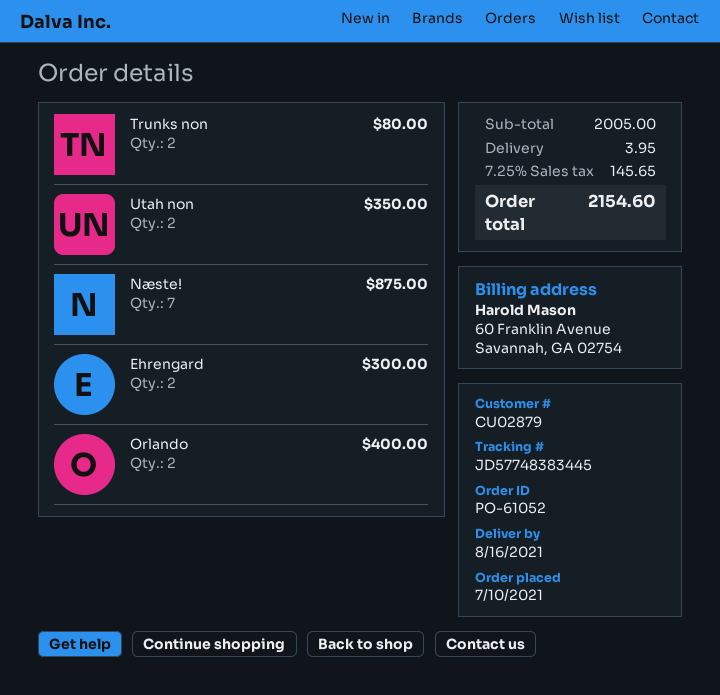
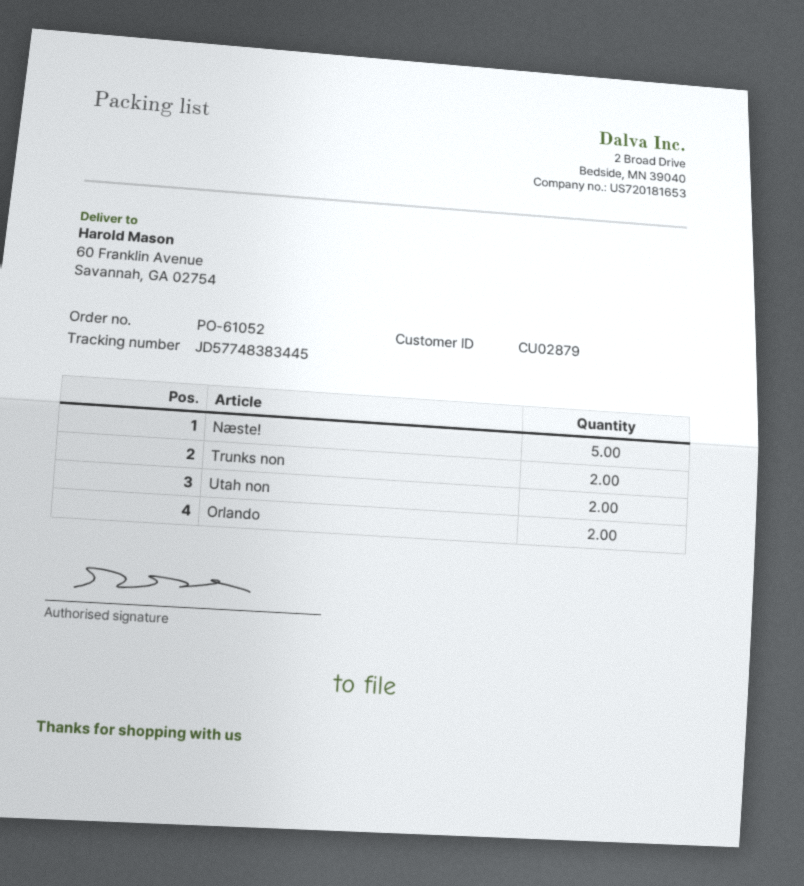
Næste!: 7 -> 5
Ehrengard: 2 -> none

